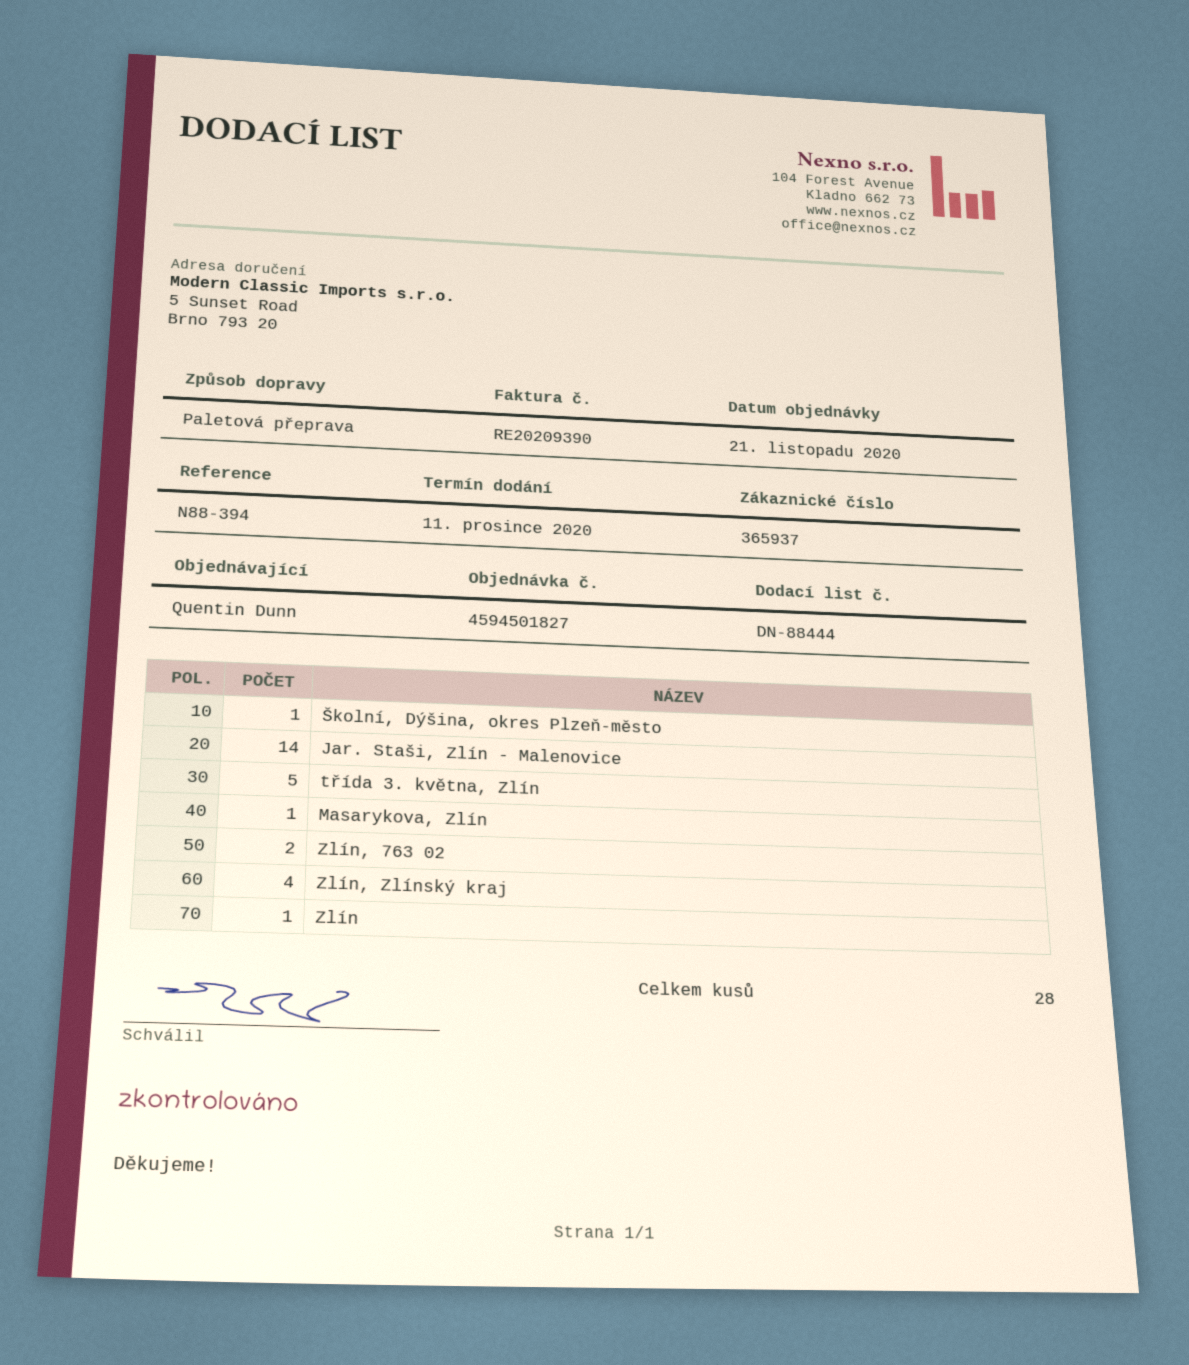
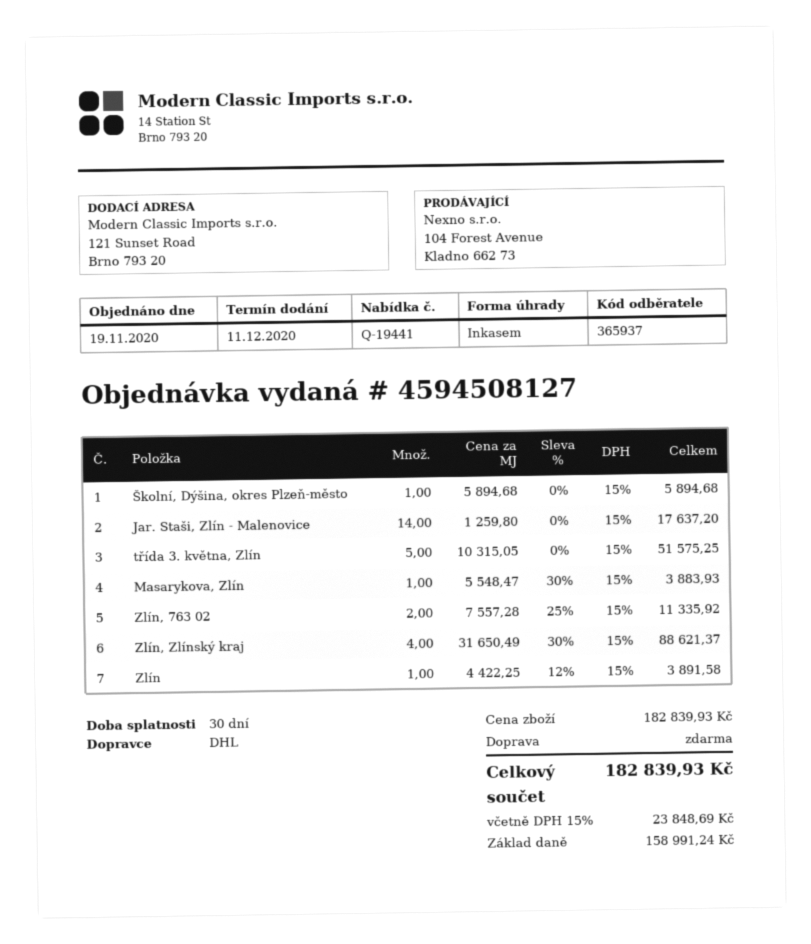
order number: 4594501827 -> 4594508127
order date: 2020-11-21 -> 2020-11-19
shipping method: pallet freight -> DHL
ship to: 5 Sunset Road, Brno 793 20 -> 121 Sunset Road, Brno 793 20

